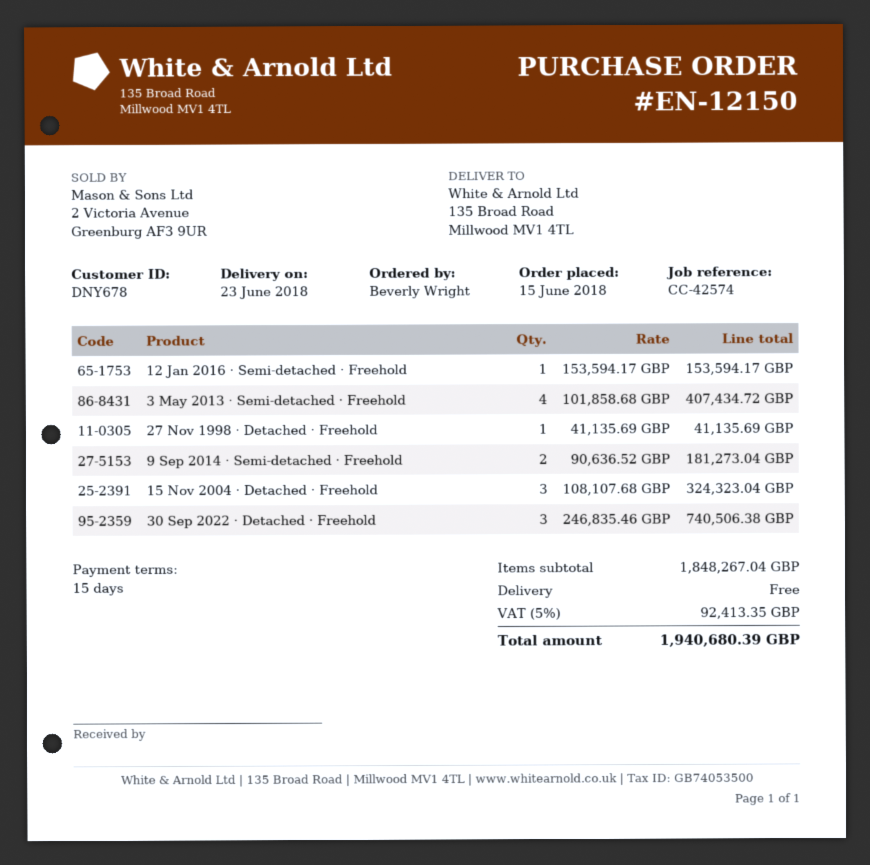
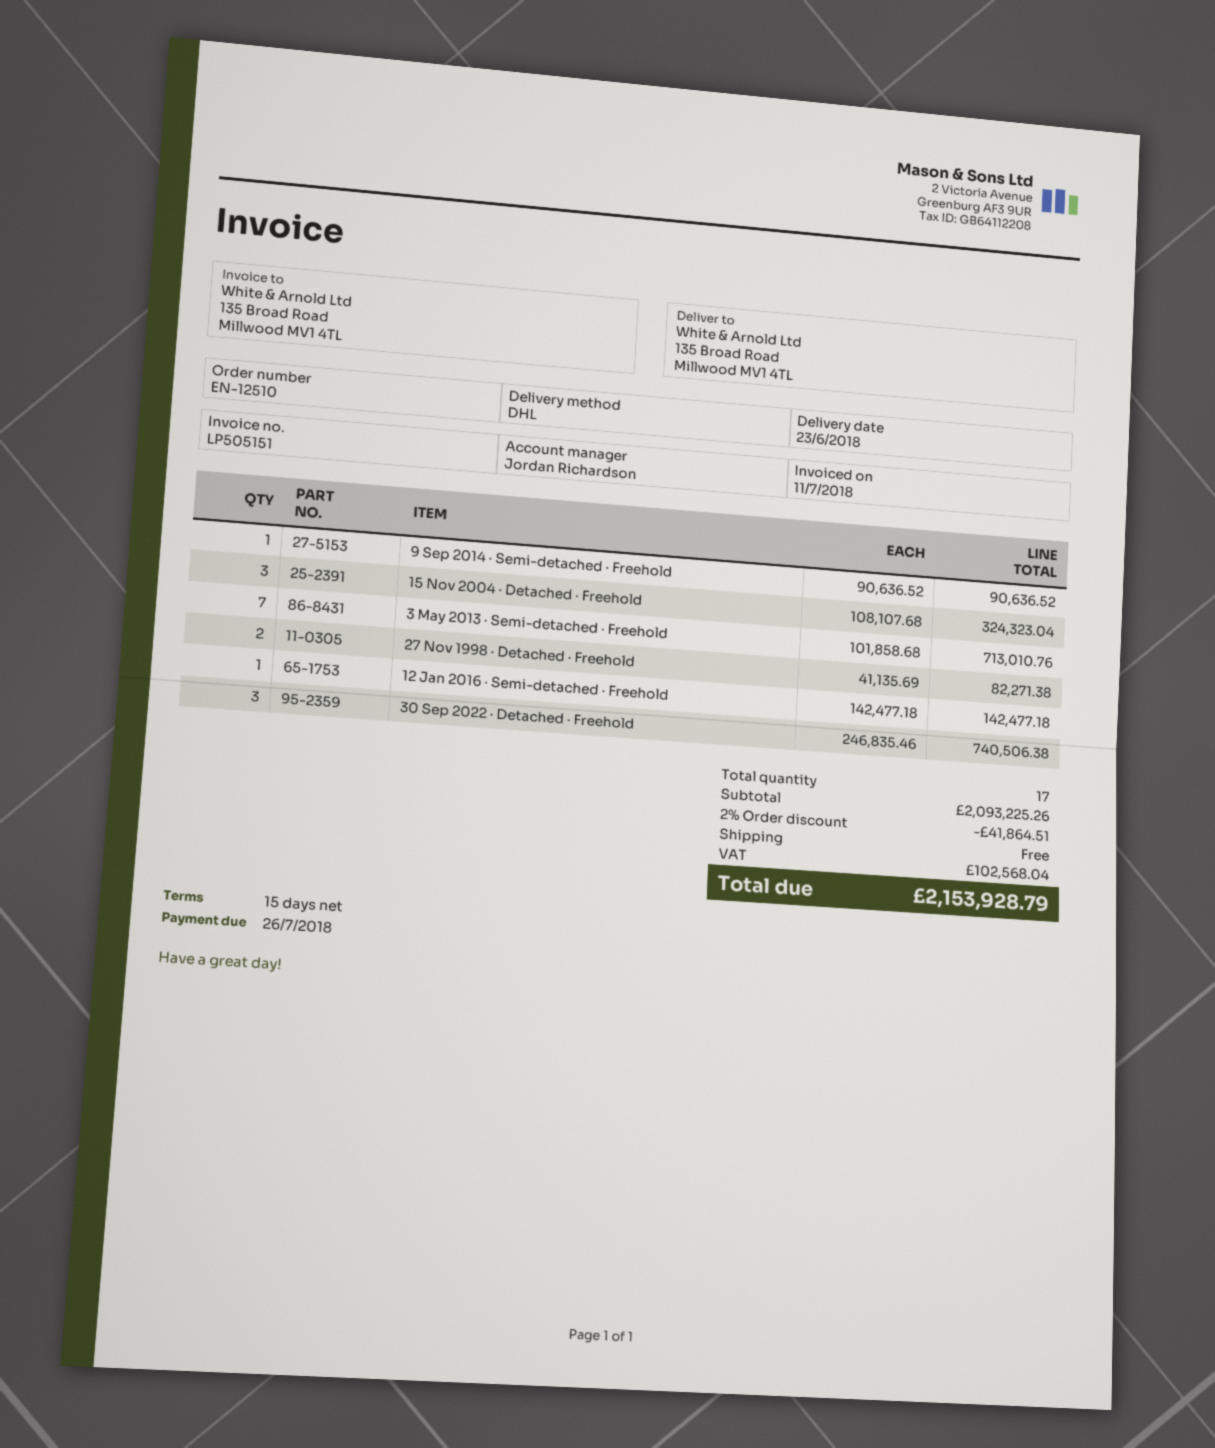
order number: EN-12150 -> EN-12510
12 Jan 2016 · Semi-detached · Freehold: 1 x 153594.17 = 153594.17 -> 1 x 142477.18 = 142477.18
3 May 2013 · Semi-detached · Freehold: 4 x 101858.68 = 407434.72 -> 7 x 101858.68 = 713010.76
27 Nov 1998 · Detached · Freehold: 1 x 41135.69 = 41135.69 -> 2 x 41135.69 = 82271.38
9 Sep 2014 · Semi-detached · Freehold: 2 x 90636.52 = 181273.04 -> 1 x 90636.52 = 90636.52
subtotal: 1848267.04 -> 2093225.26
discount: none -> 2% = 41864.51
tax: 92413.35 -> 102568.04
total: 1940680.39 -> 2153928.79

